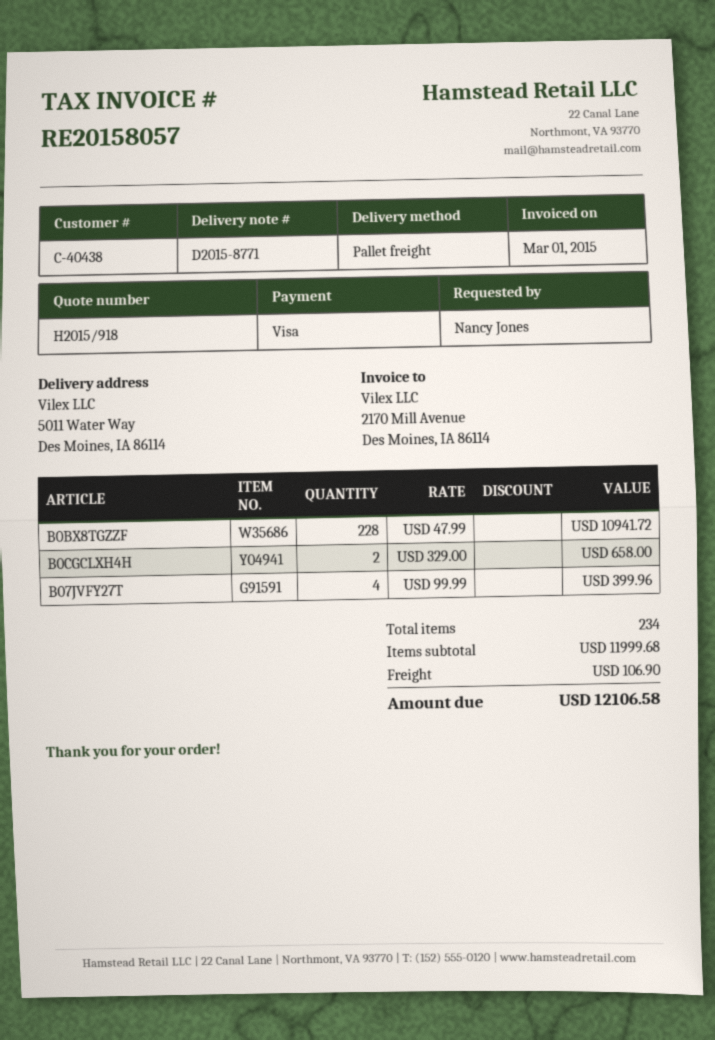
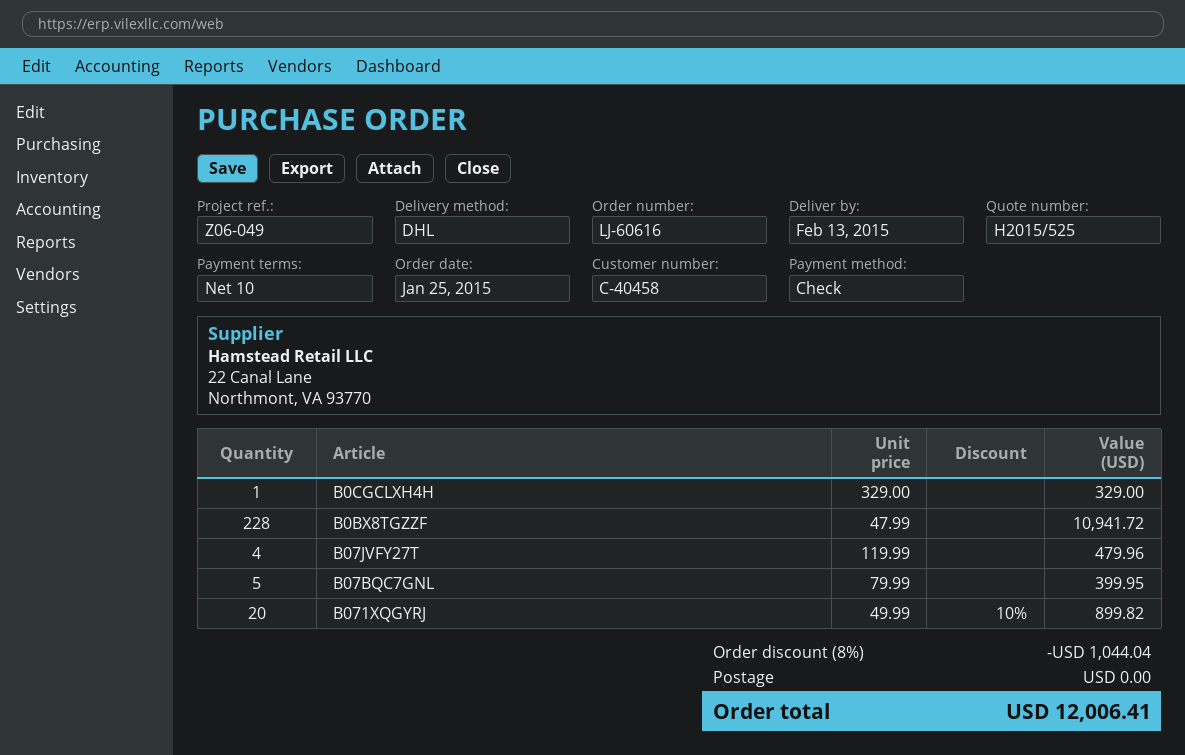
quote number: H2015/918 -> H2015/525
customer number: C-40438 -> C-40458
payment method: Visa -> cheque
shipping method: pallet freight -> DHL
B0CGCLXH4H: 2 x 329.00 = 658.00 -> 1 x 329.00 = 329.00
B07JVFY27T: 4 x 99.99 = 399.96 -> 4 x 119.99 = 479.96
B07BQC7GNL: none -> 5 x 79.99 = 399.95
B071XQGYRJ: none -> 20 x 49.99 - 10% = 899.82
discount: none -> 8% = 1044.04
shipping: 106.90 -> 0.00
total: 12106.58 -> 12006.41

